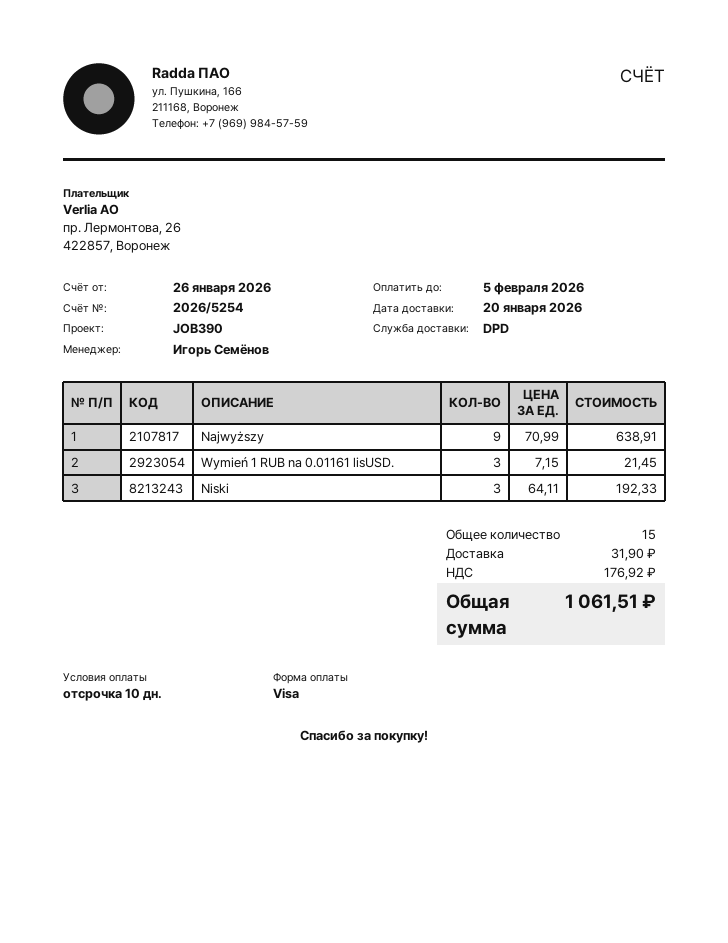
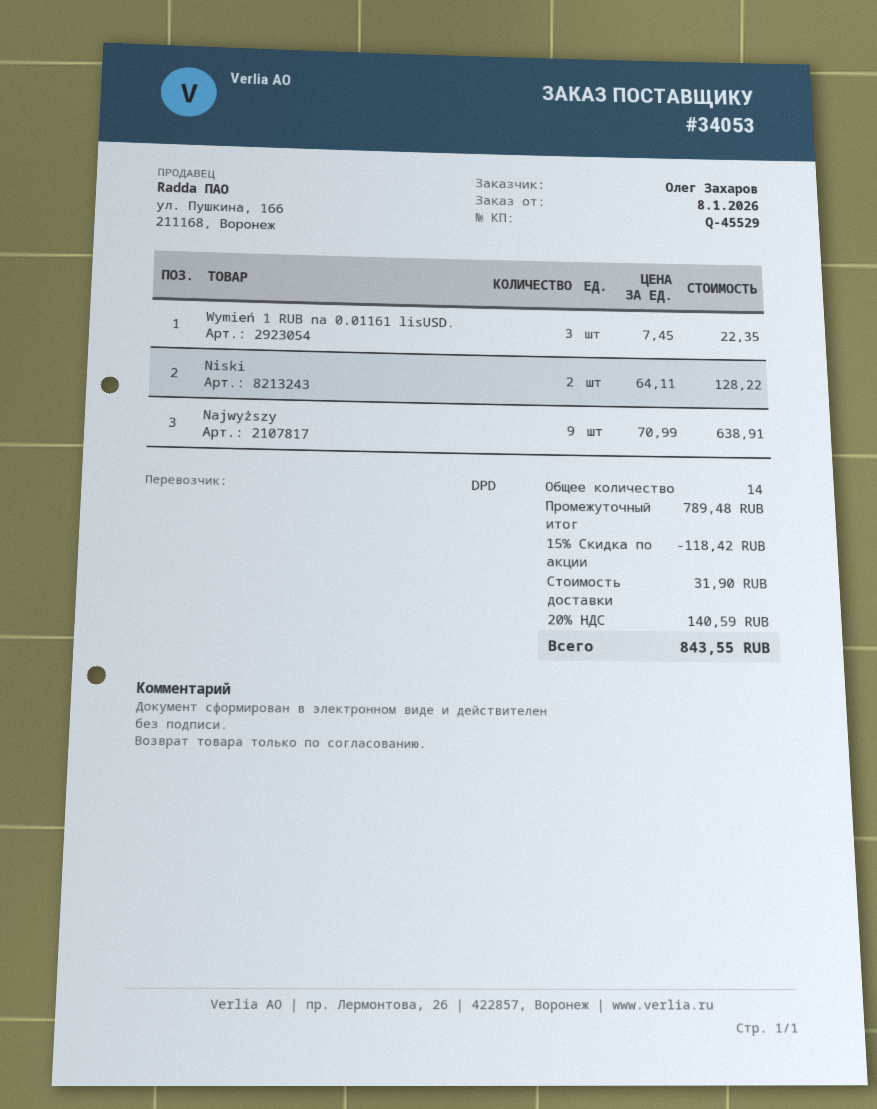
Wymień 1 RUB na 0.01161 lisUSD.: 3 x 7.15 = 21.45 -> 3 x 7.45 = 22.35
Niski: 3 x 64.11 = 192.33 -> 2 x 64.11 = 128.22
total quantity: 15 -> 14
discount: none -> 15% = 118.42
tax: 176.92 -> 140.59
total: 1061.51 -> 843.55

